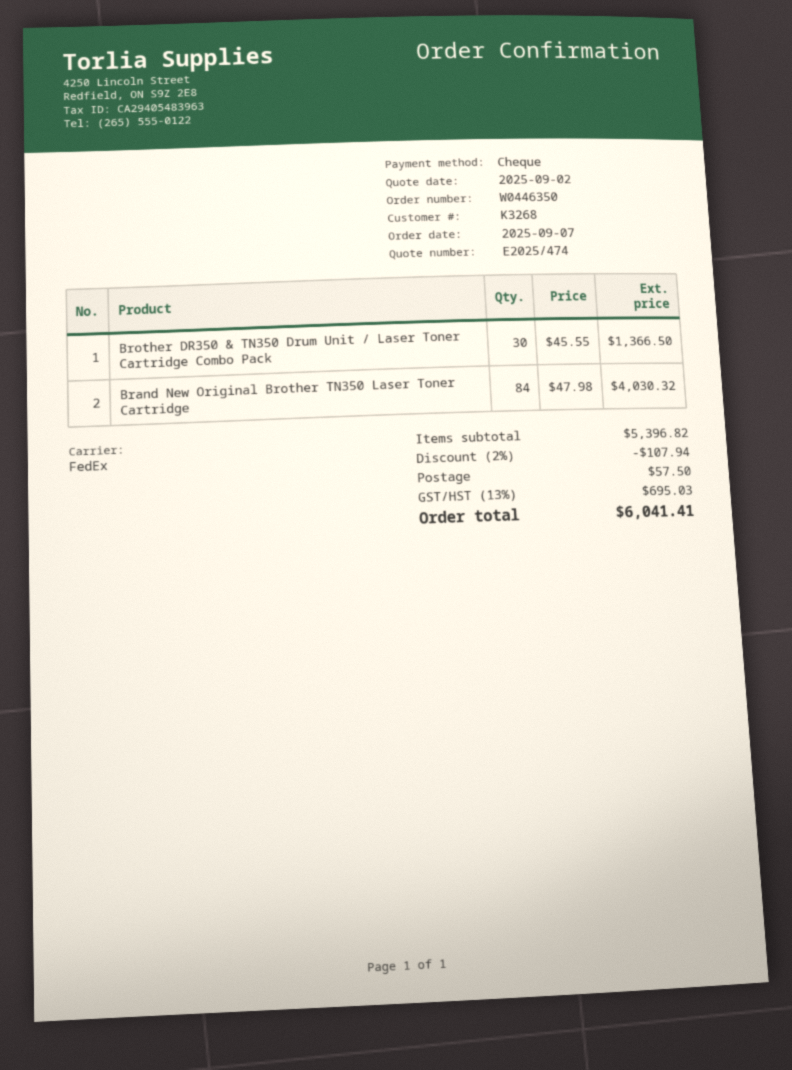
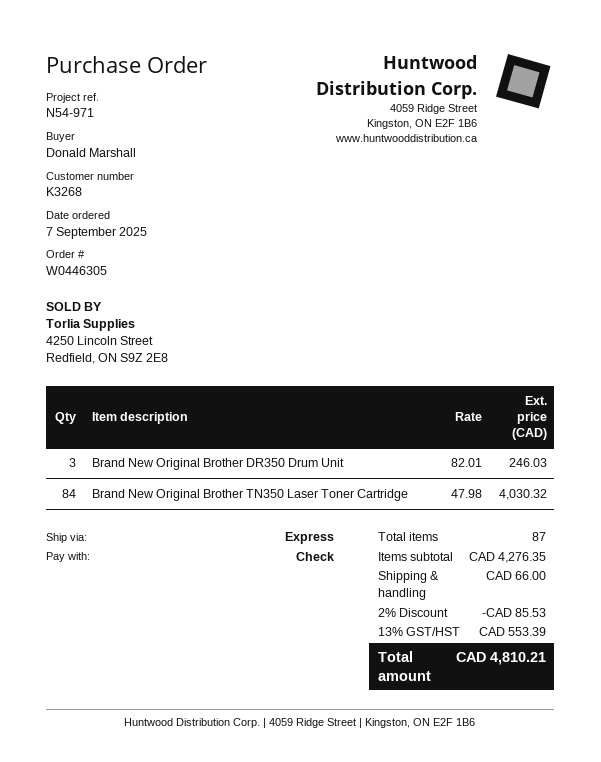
order number: W0446350 -> W0446305
shipping method: FedEx -> express
Brother DR350 & TN350 Drum Unit / Laser Toner Cartridge Combo Pack: 30 x 45.55 = 1366.50 -> none
Brand New Original Brother DR350 Drum Unit: none -> 3 x 82.01 = 246.03
subtotal: 5396.82 -> 4276.35
discount: 2% = 107.94 -> 2% = 85.53
shipping: 57.50 -> 66.00
tax: 13% = 695.03 -> 13% = 553.39
total: 6041.41 -> 4810.21

